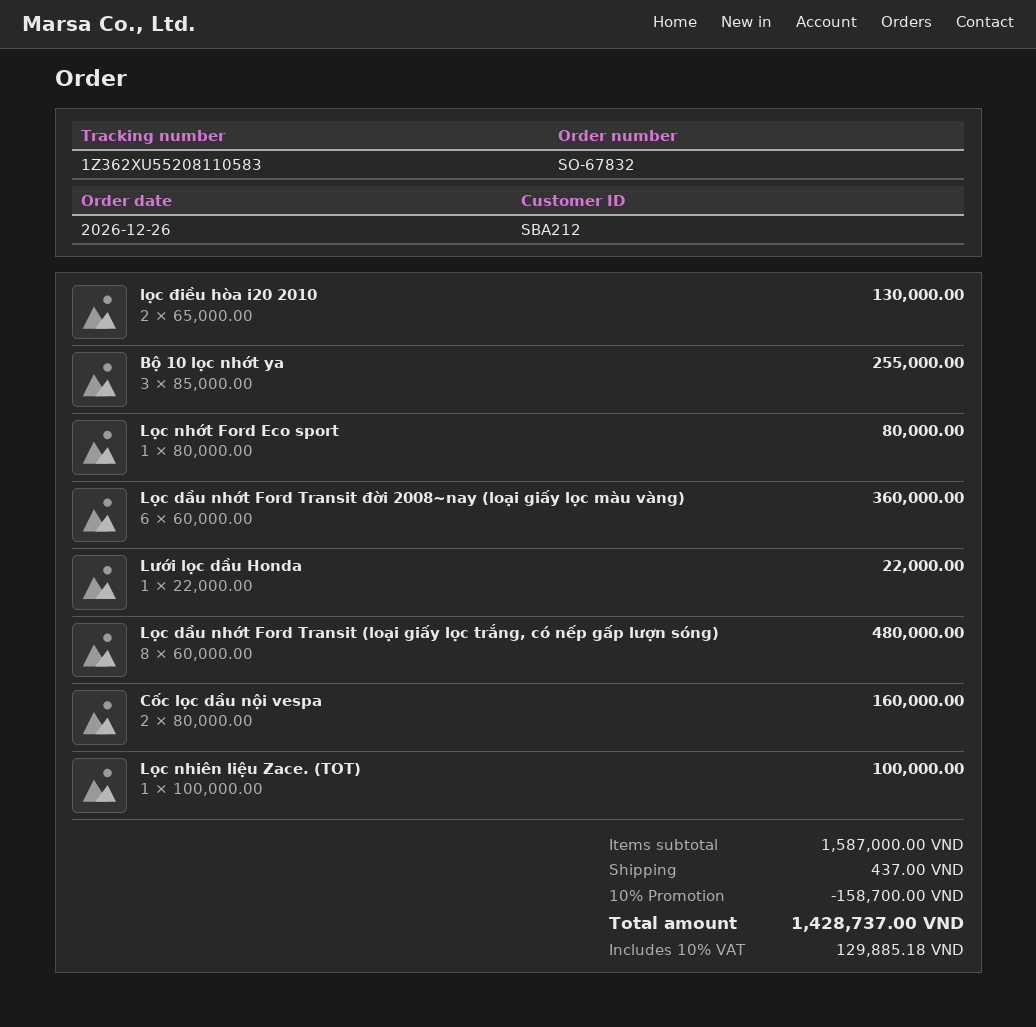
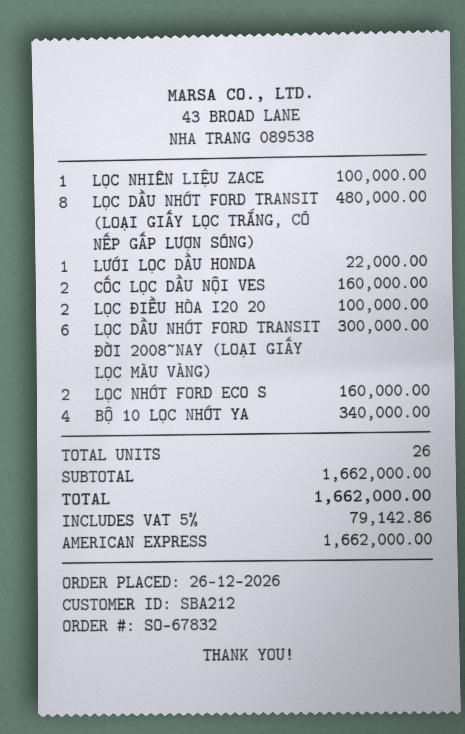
lọc điều hòa i20 2010: 2 for 130000.00 -> 2 for 100000.00
Bộ 10 lọc nhớt ya: 3 for 255000.00 -> 4 for 340000.00
Lọc nhớt Ford Eco sport: 1 for 80000.00 -> 2 for 160000.00
Lọc dầu nhớt Ford Transit đời 2008~nay (loại giấy lọc màu vàng): 6 for 360000.00 -> 6 for 300000.00
subtotal: 1587000.00 -> 1662000.00
discount: 10% = 158700.00 -> none
shipping: 437.00 -> none
tax: 10% = 129885.18 -> 5% = 79142.86
total: 1428737.00 -> 1662000.00

